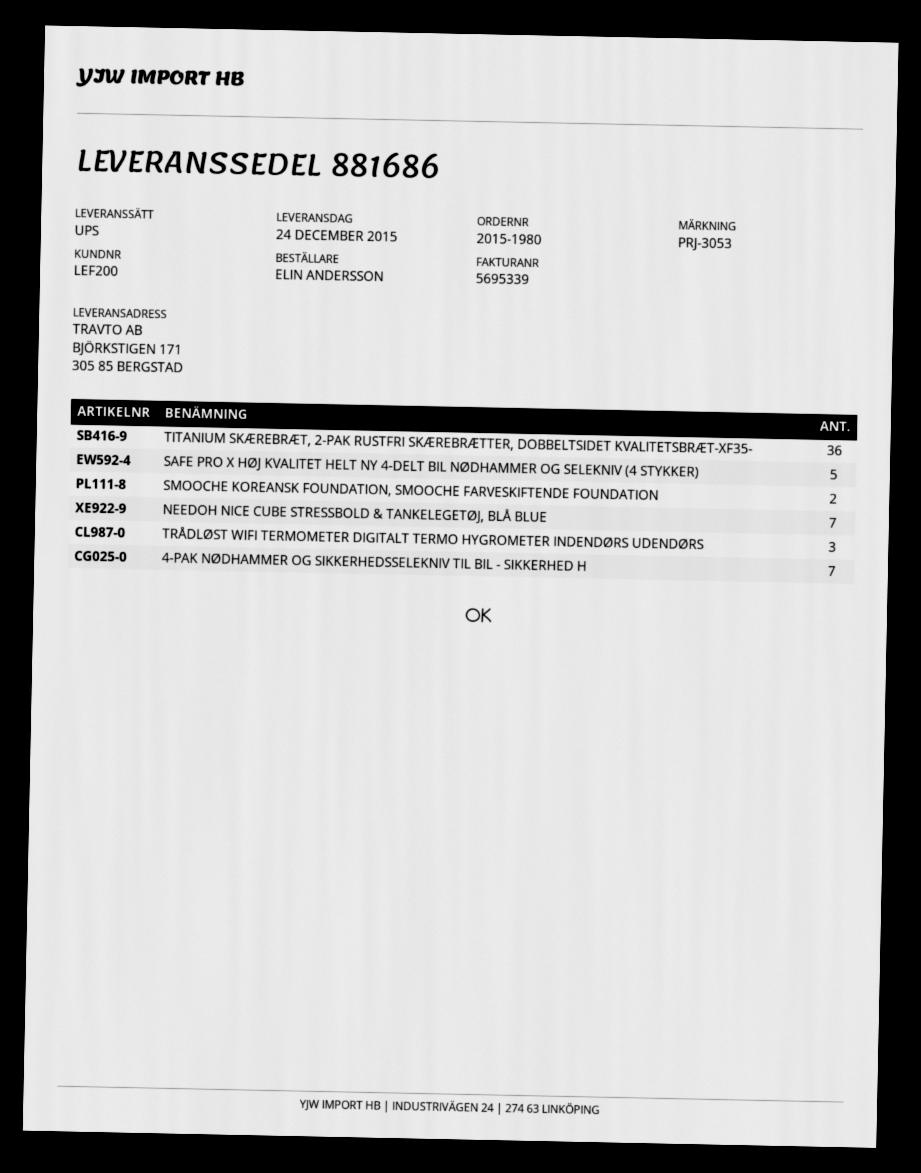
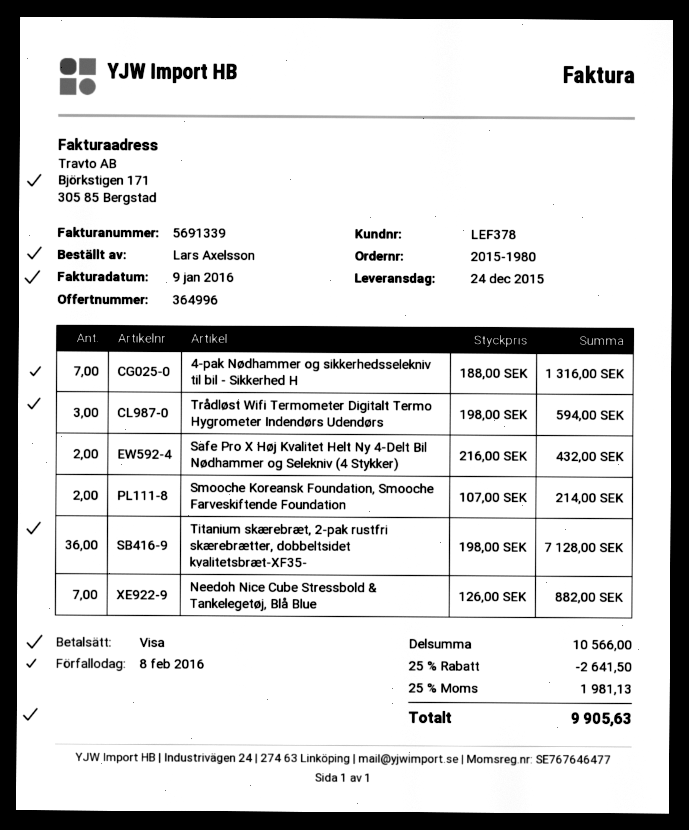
invoice number: 5695339 -> 5691339
customer number: LEF200 -> LEF378
ordered by: ELIN ANDERSSON -> Lars Axelsson
SAFE PRO X HØJ KVALITET HELT NY 4-DELT BIL NØDHAMMER OG SELEKNIV (4 STYKKER): 5 -> 2

